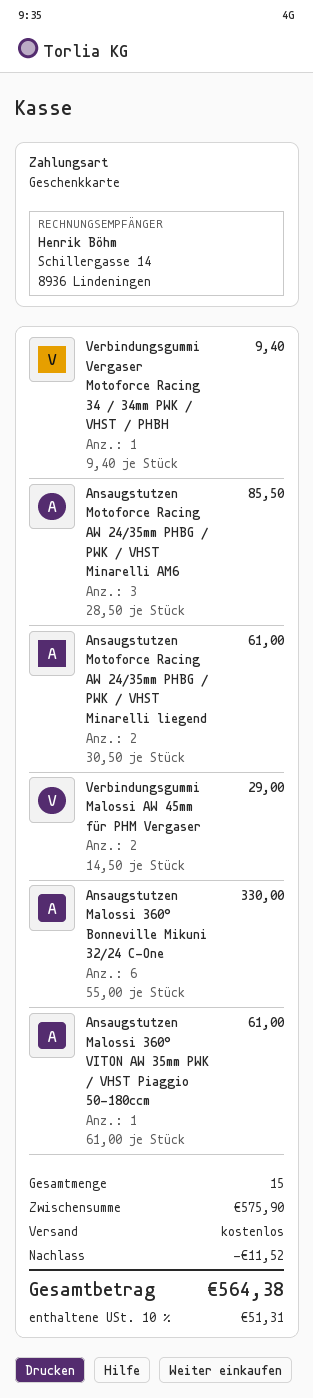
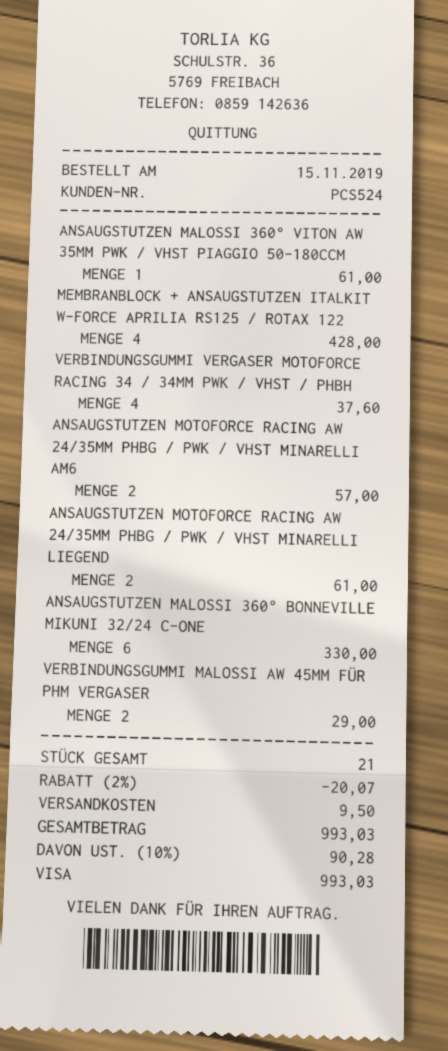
payment method: gift card -> Visa
Verbindungsgummi Vergaser Motoforce Racing 34 / 34mm PWK / VHST / PHBH: 1 for 9.40 -> 4 for 37.60
Ansaugstutzen Motoforce Racing AW 24/35mm PHBG / PWK / VHST Minarelli AM6: 3 for 85.50 -> 2 for 57.00
MEMBRANBLOCK + ANSAUGSTUTZEN ITALKIT W-FORCE APRILIA RS125 / ROTAX 122: none -> 4 for 428.00
total quantity: 15 -> 21
discount: 11.52 -> 20.07
shipping: 0.00 -> 9.50
tax: 10% = 51.31 -> 10% = 90.28
total: 564.38 -> 993.03

